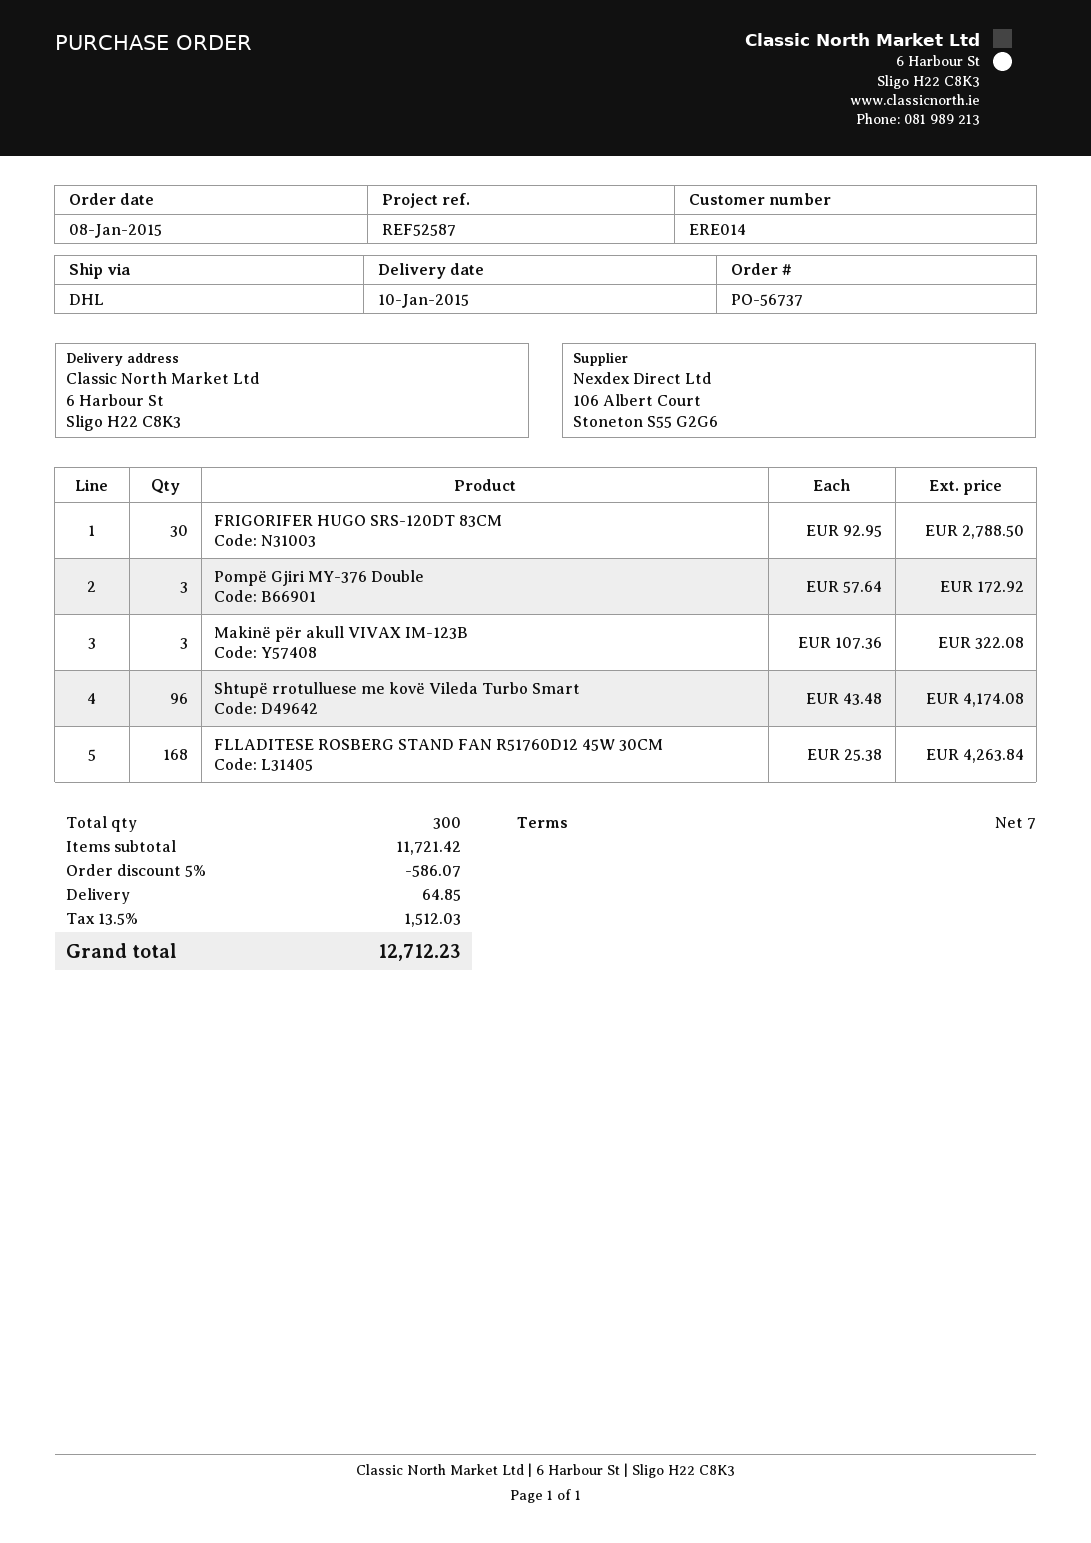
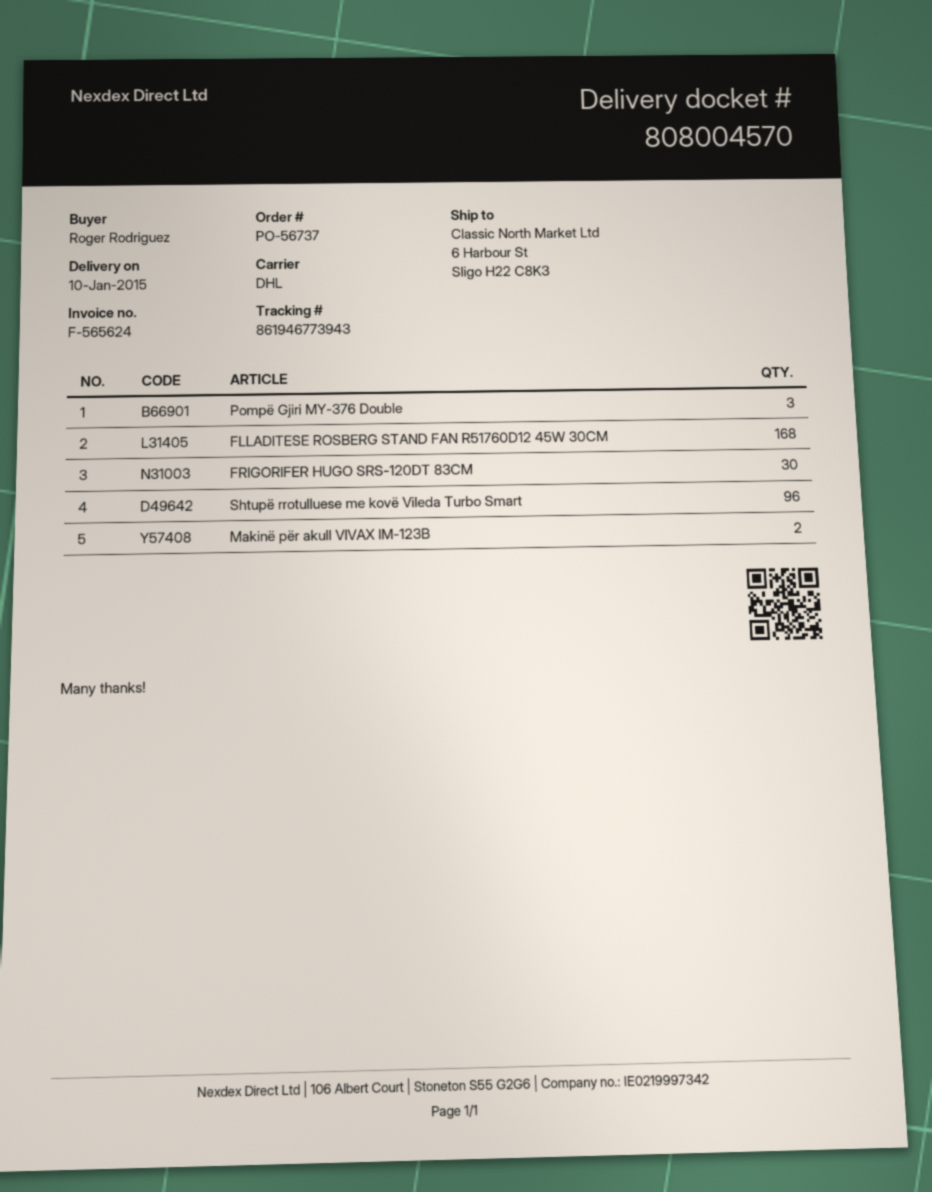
Makinë për akull VIVAX IM-123B: 3 -> 2

